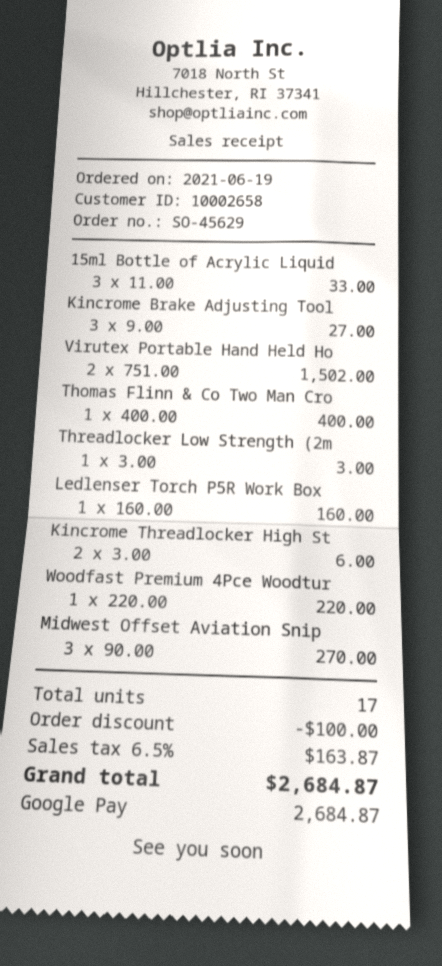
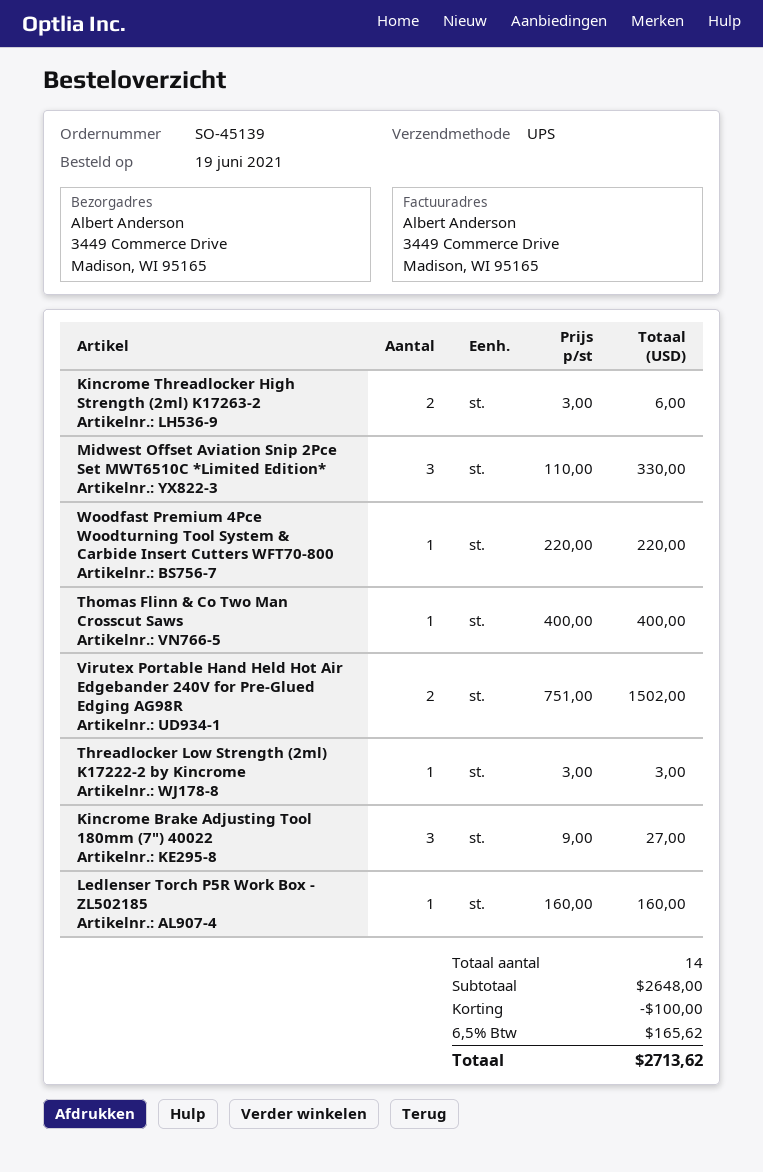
order number: SO-45629 -> SO-45139
15ml Bottle of Acrylic Liquid: 3 x 11.00 = 33.00 -> none
Midwest Offset Aviation Snip: 3 x 90.00 = 270.00 -> 3 x 110.00 = 330.00
total quantity: 17 -> 14
tax: 6.5% = 163.87 -> 6.5% = 165.62
total: 2684.87 -> 2713.62

